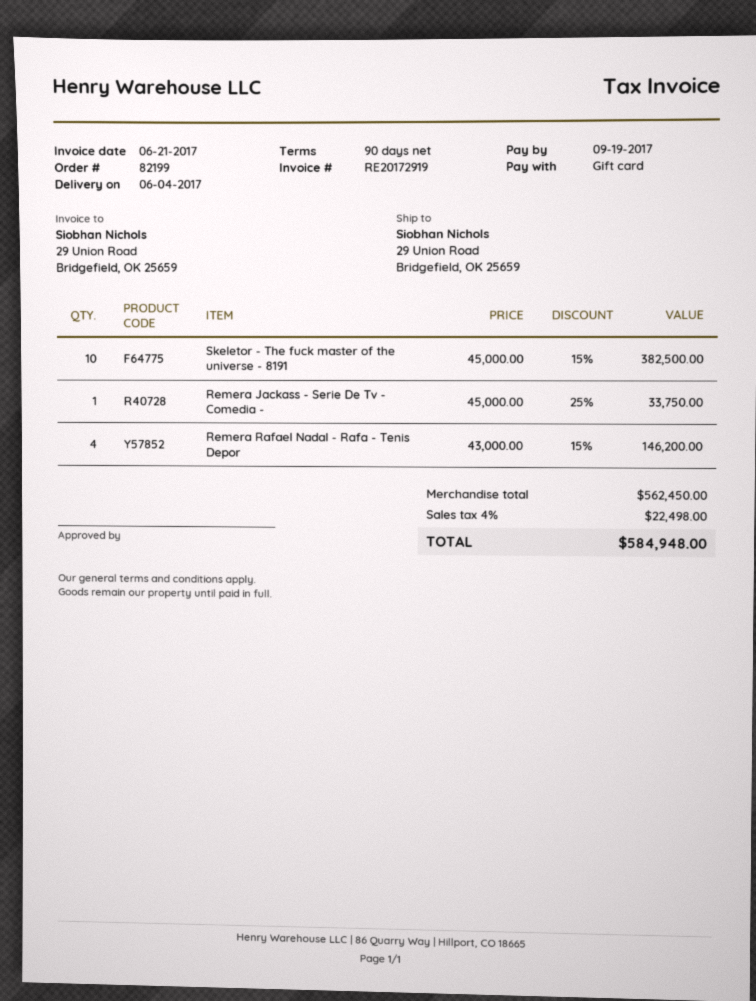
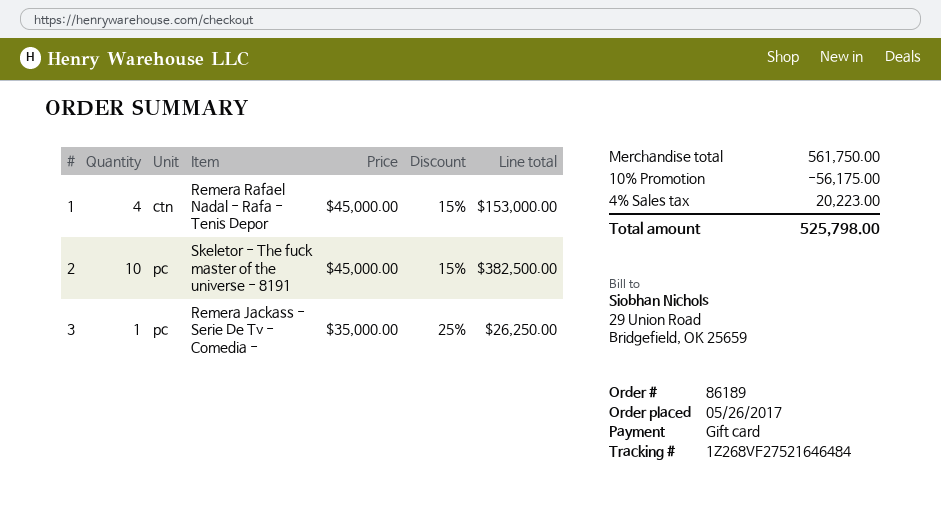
order number: 82199 -> 86189
Remera Jackass - Serie De Tv - Comedia -: 1 x 45000.00 - 25% = 33750.00 -> 1 x 35000.00 - 25% = 26250.00
Remera Rafael Nadal - Rafa - Tenis Depor: 4 x 43000.00 - 15% = 146200.00 -> 4 x 45000.00 - 15% = 153000.00
subtotal: 562450.00 -> 561750.00
discount: none -> 10% = 56175.00
tax: 4% = 22498.00 -> 4% = 20223.00
total: 584948.00 -> 525798.00

